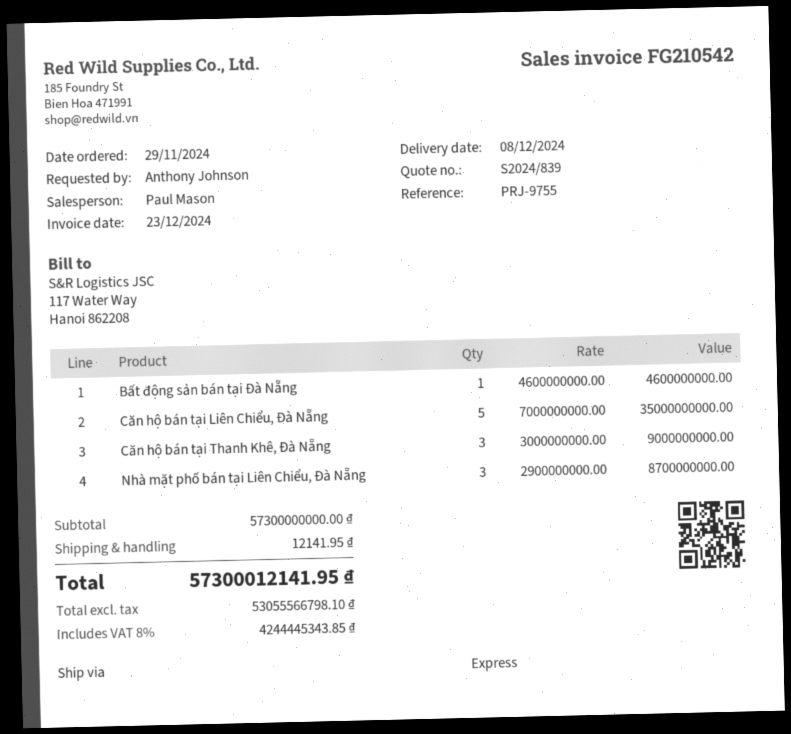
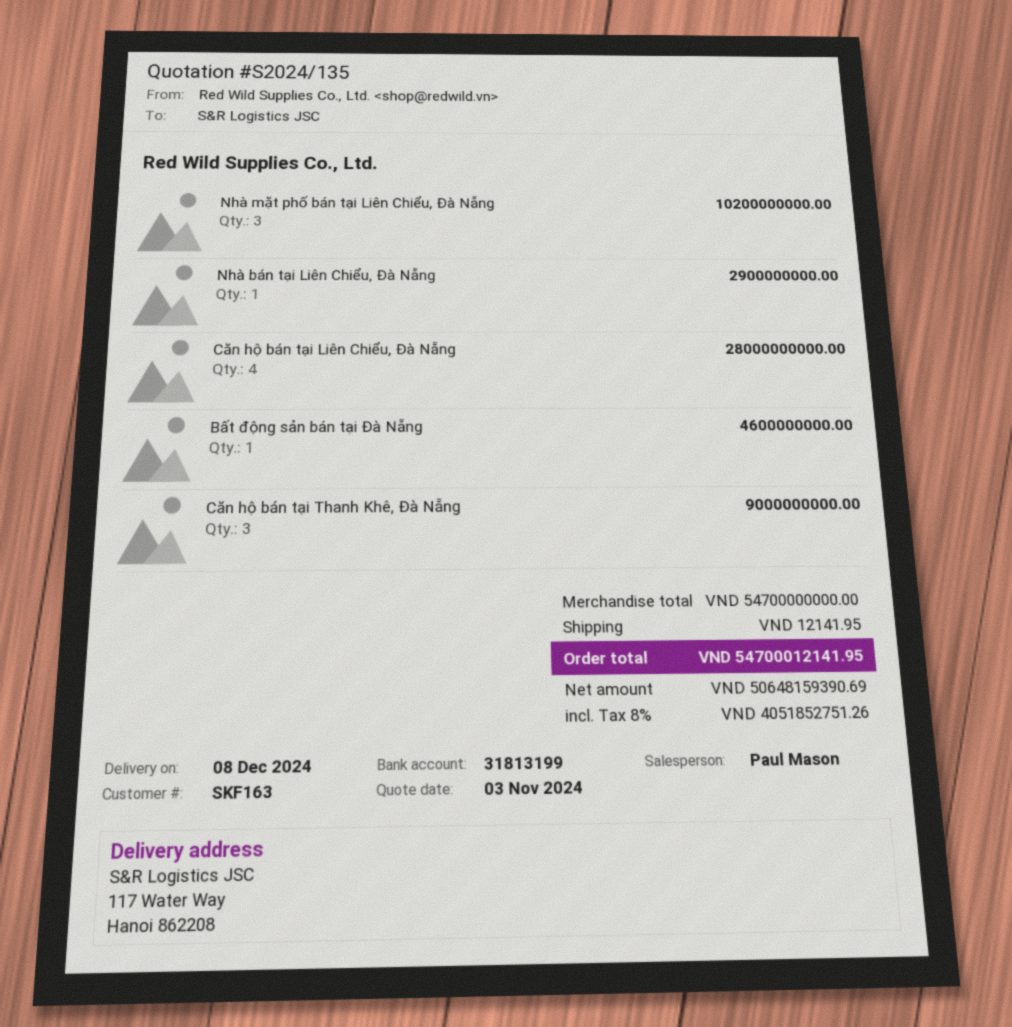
quote number: S2024/839 -> S2024/135
Căn hộ bán tại Liên Chiểu, Đà Nẵng: 5 for 35000000000.00 -> 4 for 28000000000.00
Nhà mặt phố bán tại Liên Chiểu, Đà Nẵng: 3 for 8700000000.00 -> 3 for 10200000000.00
Nhà bán tại Liên Chiểu, Đà Nẵng: none -> 1 for 2900000000.00
subtotal: 57300000000.00 -> 54700000000.00
net: 53055566798.10 -> 50648159390.69
tax: 8% = 4244445343.85 -> 8% = 4051852751.26
total: 57300012141.95 -> 54700012141.95

